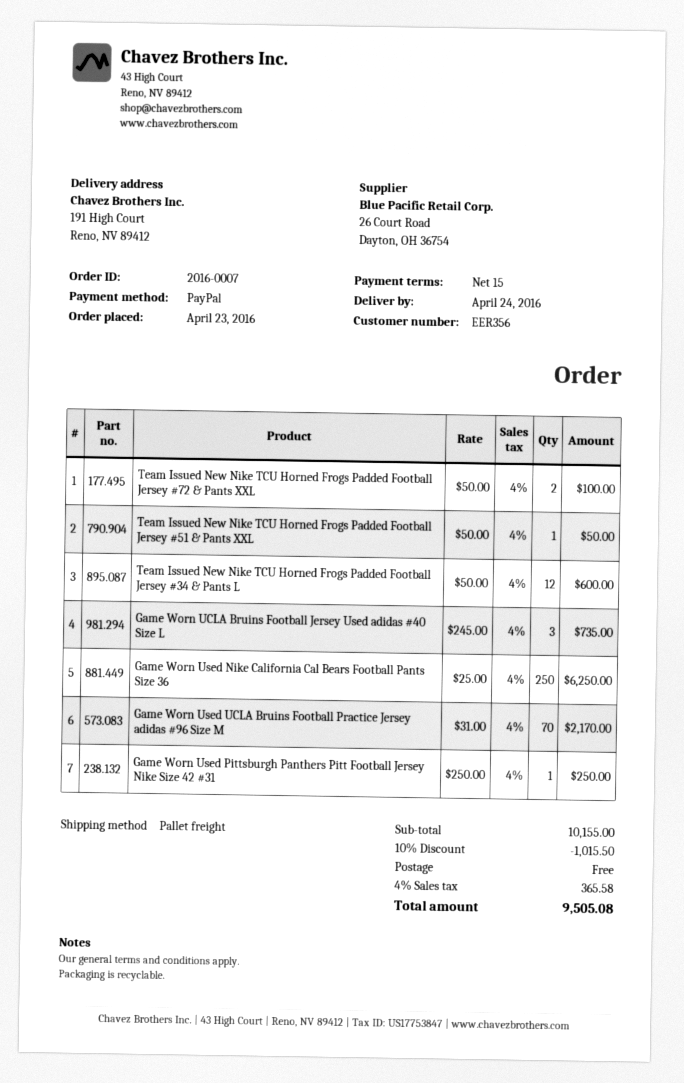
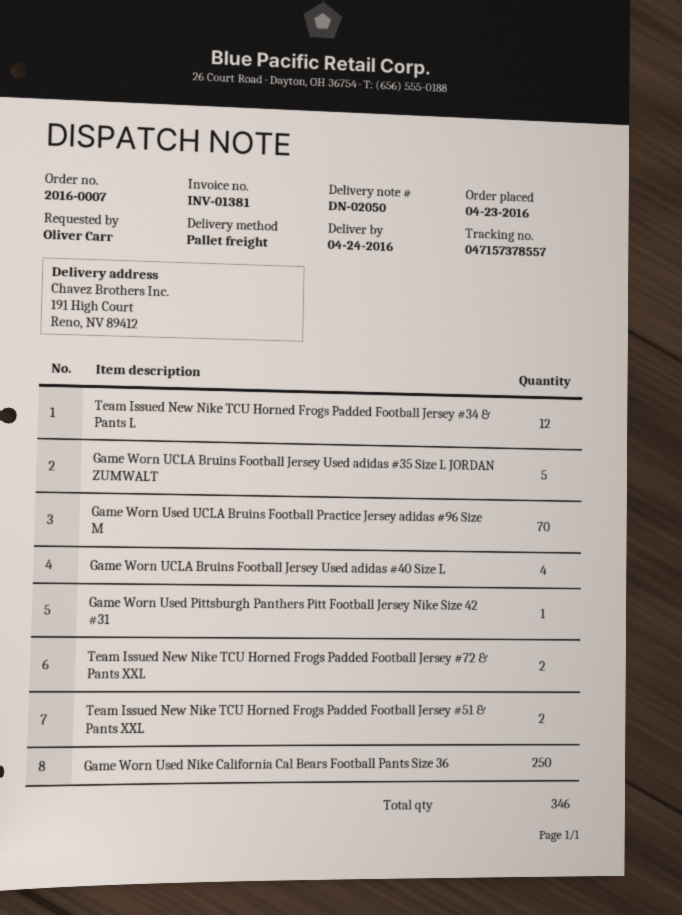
Team Issued New Nike TCU Horned Frogs Padded Football Jersey #51 & Pants XXL: 1 -> 2
Game Worn UCLA Bruins Football Jersey Used adidas #40 Size L: 3 -> 4
Game Worn UCLA Bruins Football Jersey Used adidas #35 Size L JORDAN ZUMWALT: none -> 5

